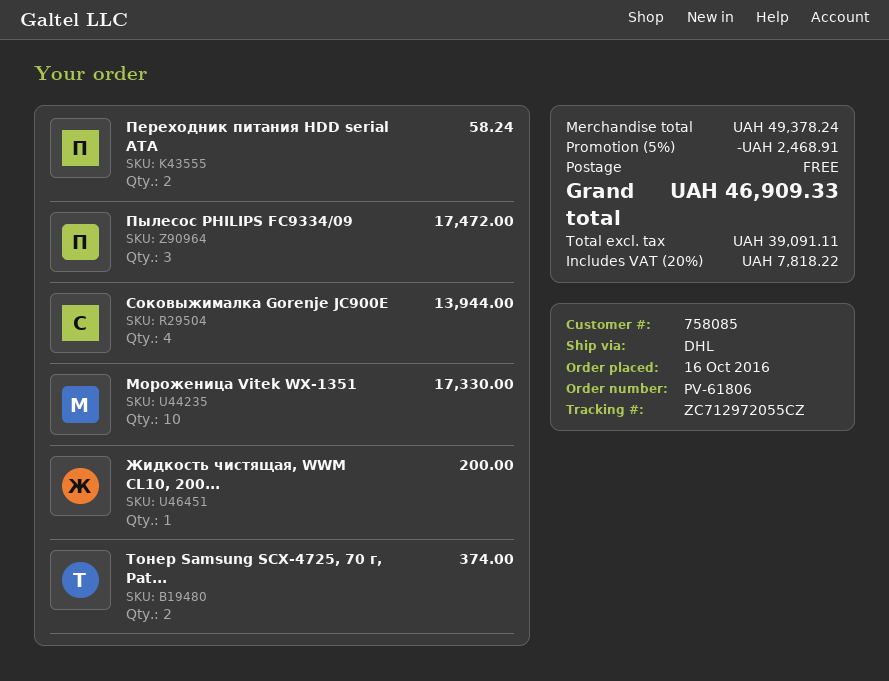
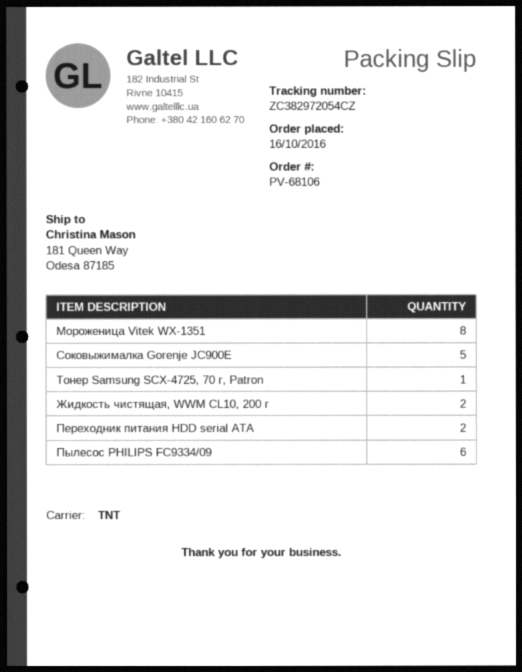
order number: PV-61806 -> PV-68106
shipping method: DHL -> TNT
tracking number: ZC712972055CZ -> ZC382972054CZ
Пылесос PHILIPS FC9334/09: 3 -> 6
Соковыжималка Gorenje JC900E: 4 -> 5
Мороженица Vitek WX-1351: 10 -> 8
Жидкость чистящая, WWM CL10, 200...: 1 -> 2
Тонер Samsung SCX-4725, 70 г, Pat...: 2 -> 1

